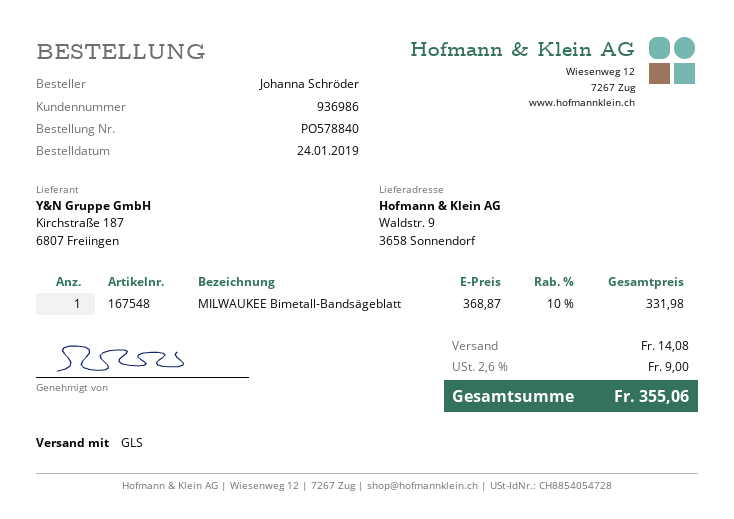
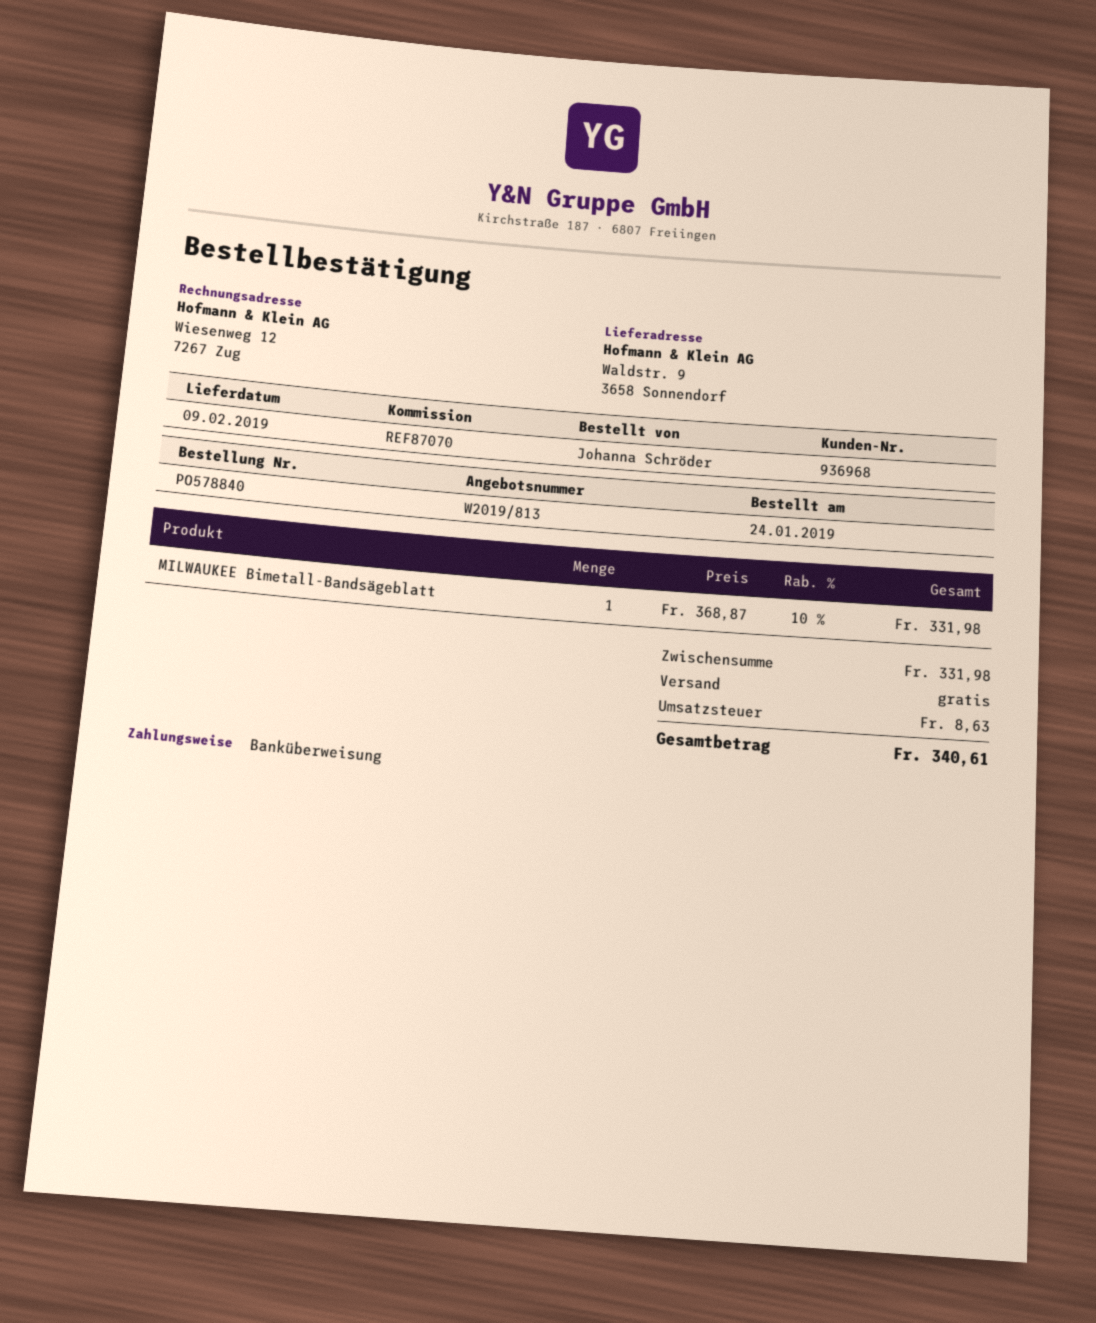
customer number: 936986 -> 936968
shipping: 14.08 -> 0.00
tax: 9.00 -> 8.63
total: 355.06 -> 340.61

